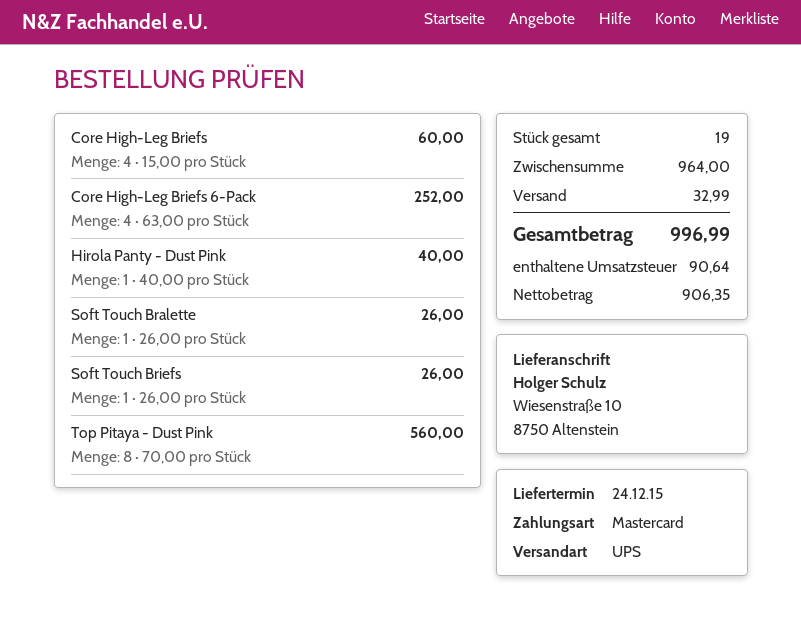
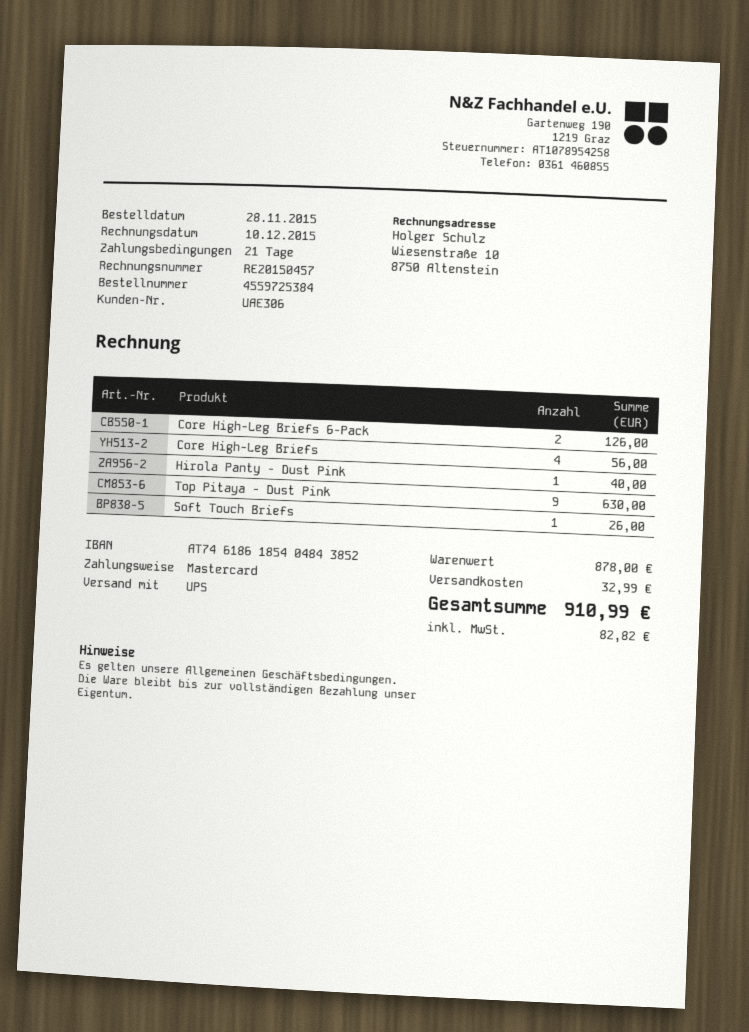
Core High-Leg Briefs: 4 for 60.00 -> 4 for 56.00
Core High-Leg Briefs 6-Pack: 4 for 252.00 -> 2 for 126.00
Soft Touch Bralette: 1 for 26.00 -> none
Top Pitaya - Dust Pink: 8 for 560.00 -> 9 for 630.00
subtotal: 964.00 -> 878.00
tax: 90.64 -> 82.82
total: 996.99 -> 910.99

